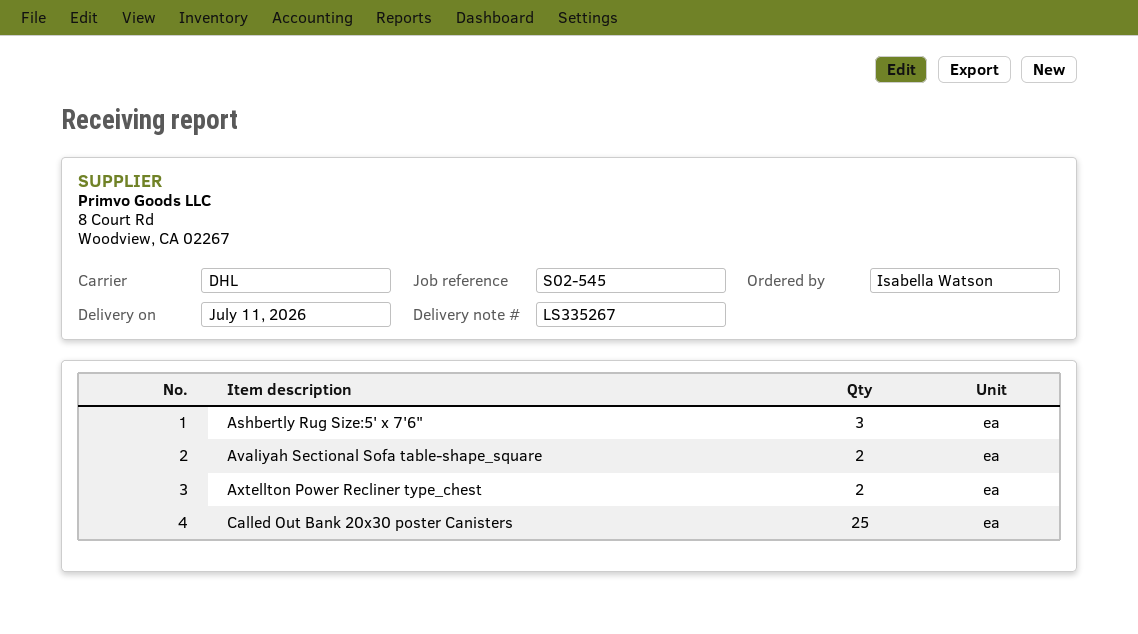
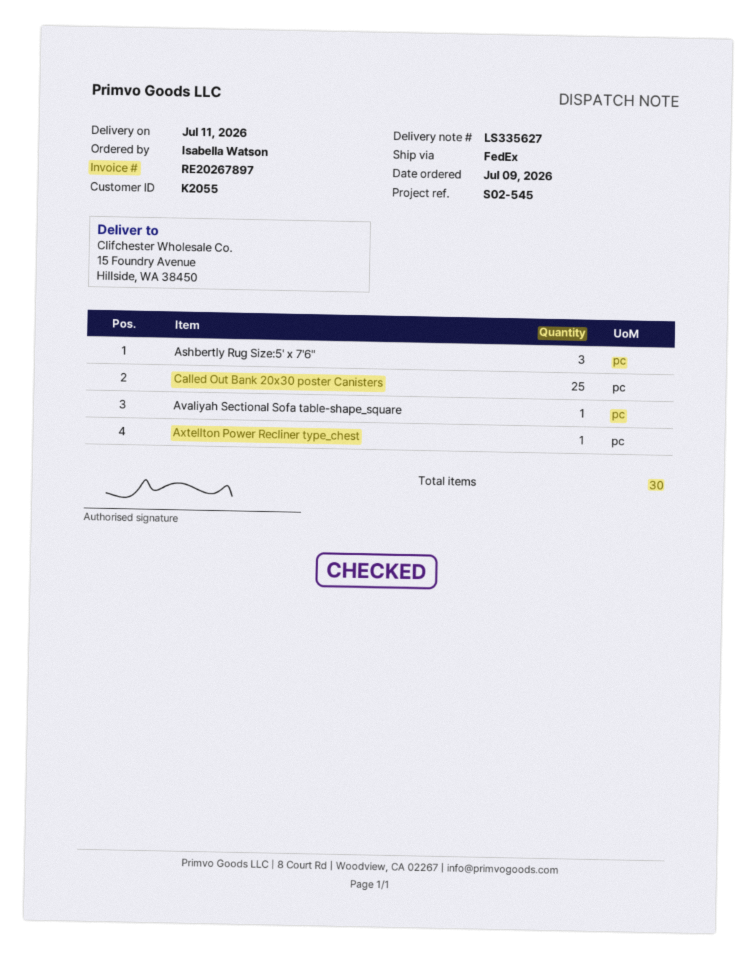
delivery note number: LS335267 -> LS335627
shipping method: DHL -> FedEx
Avaliyah Sectional Sofa table-shape_square: 2 -> 1
Axtellton Power Recliner type_chest: 2 -> 1

